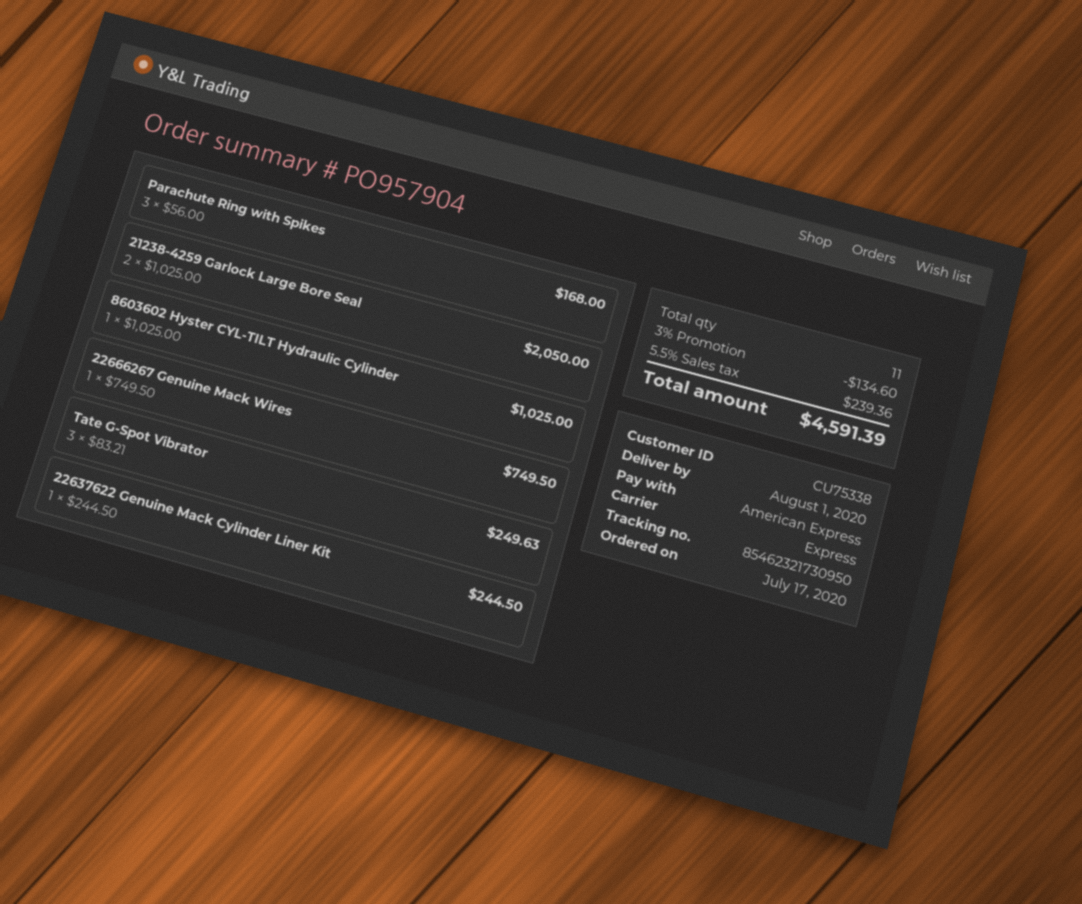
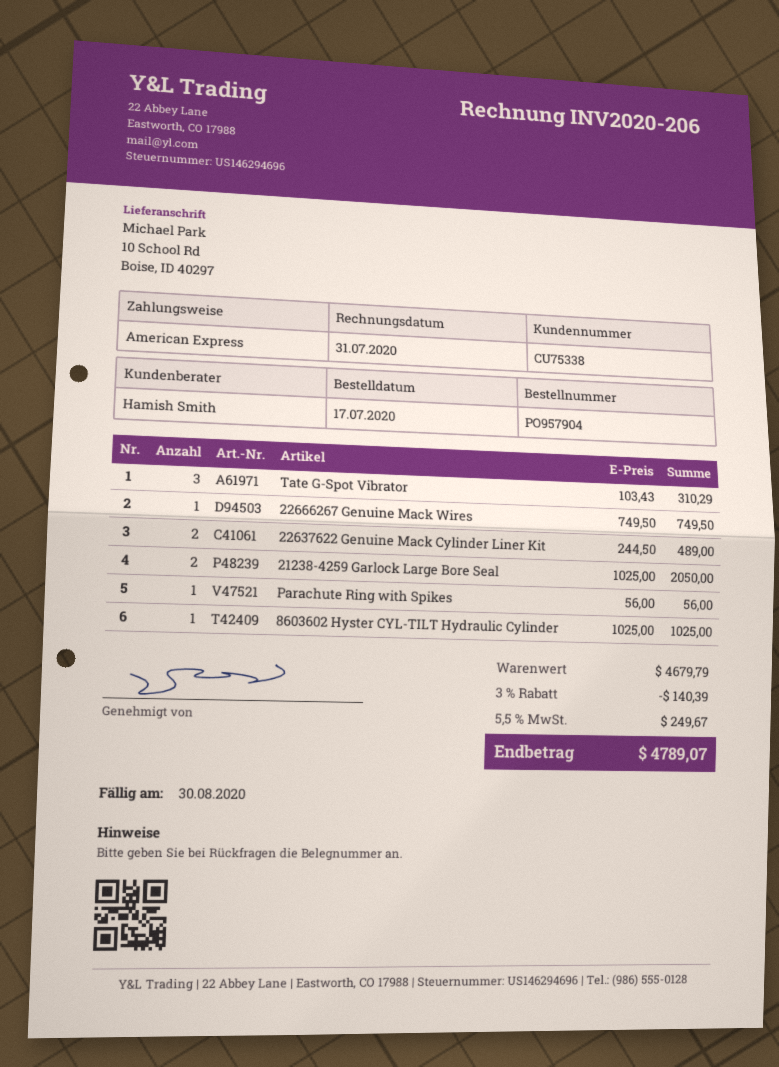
Parachute Ring with Spikes: 3 x 56.00 = 168.00 -> 1 x 56.00 = 56.00
Tate G-Spot Vibrator: 3 x 83.21 = 249.63 -> 3 x 103.43 = 310.29
22637622 Genuine Mack Cylinder Liner Kit: 1 x 244.50 = 244.50 -> 2 x 244.50 = 489.00
discount: 3% = 134.60 -> 3% = 140.39
tax: 5.5% = 239.36 -> 5.5% = 249.67
total: 4591.39 -> 4789.07

